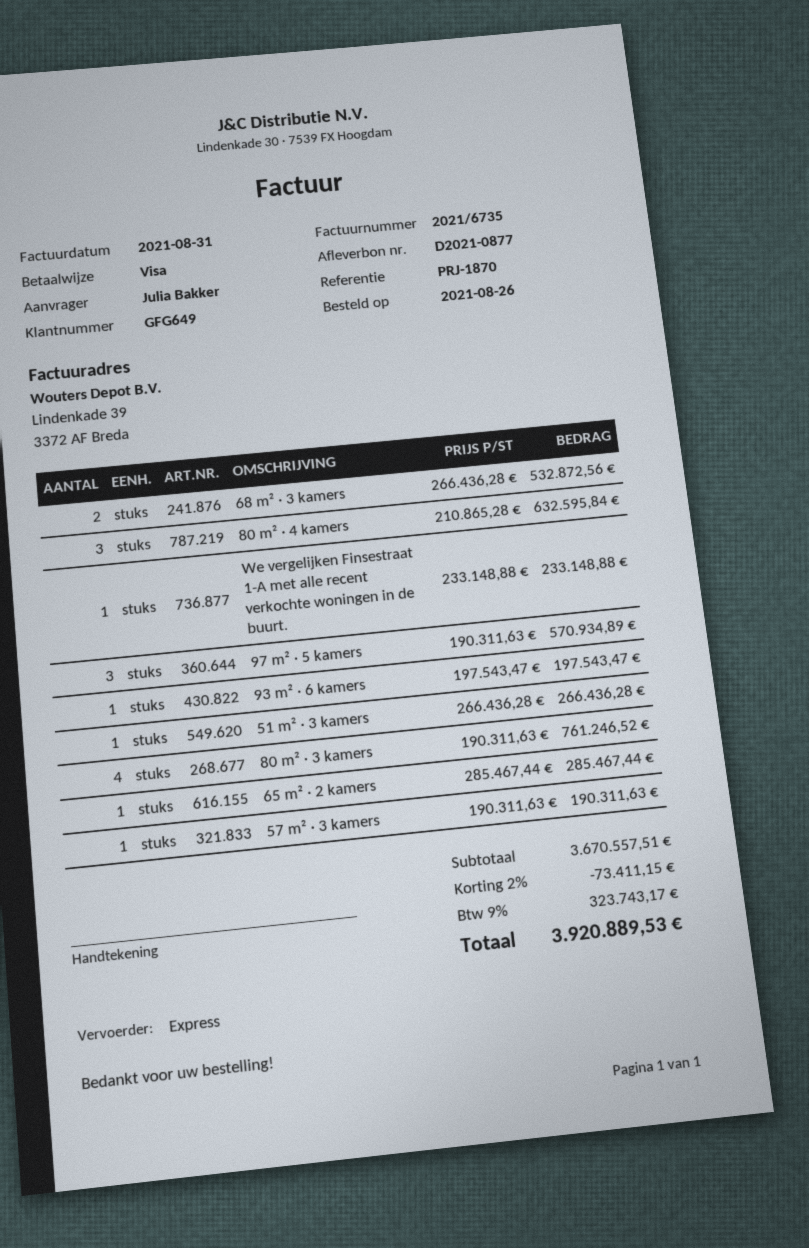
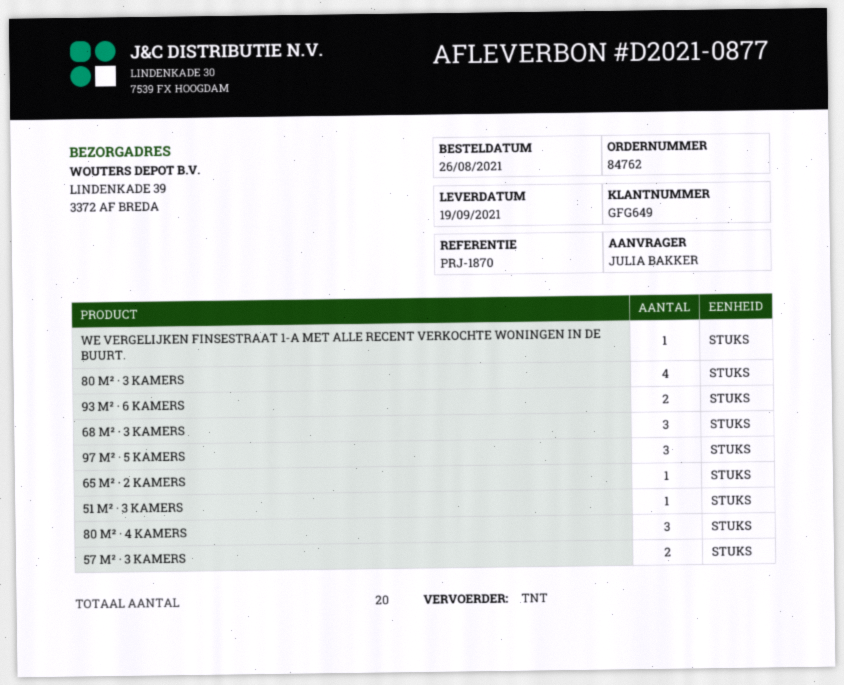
shipping method: express -> TNT
68 m² · 3 kamers: 2 -> 3
93 m² · 6 kamers: 1 -> 2
57 m² · 3 kamers: 1 -> 2

